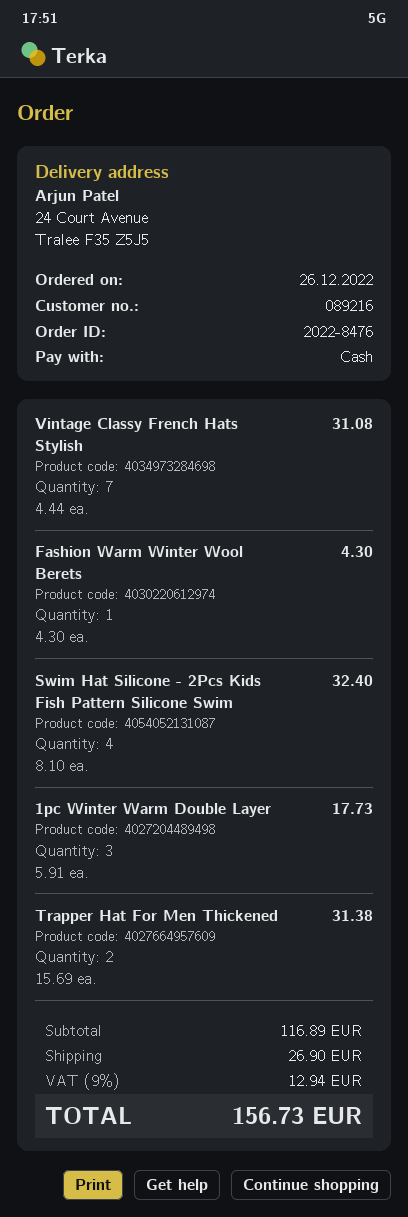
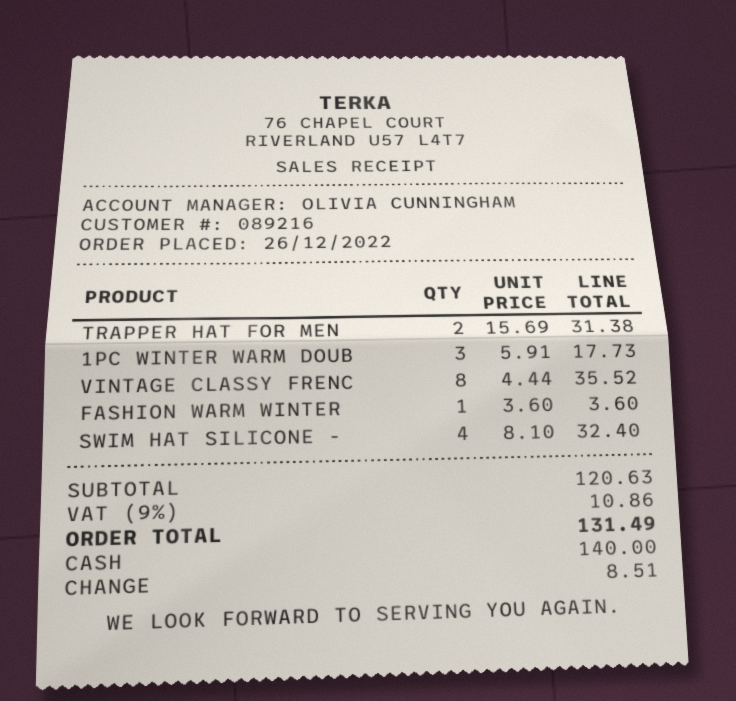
Vintage Classy French Hats Stylish: 7 x 4.44 = 31.08 -> 8 x 4.44 = 35.52
Fashion Warm Winter Wool Berets: 1 x 4.30 = 4.30 -> 1 x 3.60 = 3.60
subtotal: 116.89 -> 120.63
shipping: 26.90 -> none
tax: 9% = 12.94 -> 9% = 10.86
total: 156.73 -> 131.49

